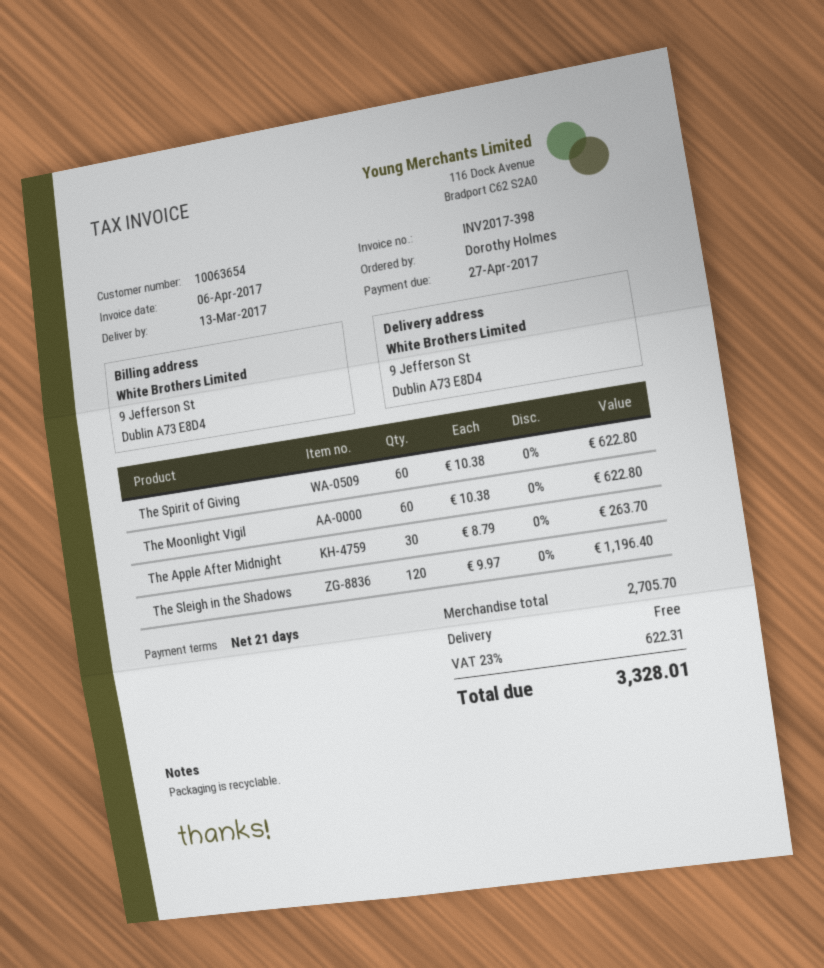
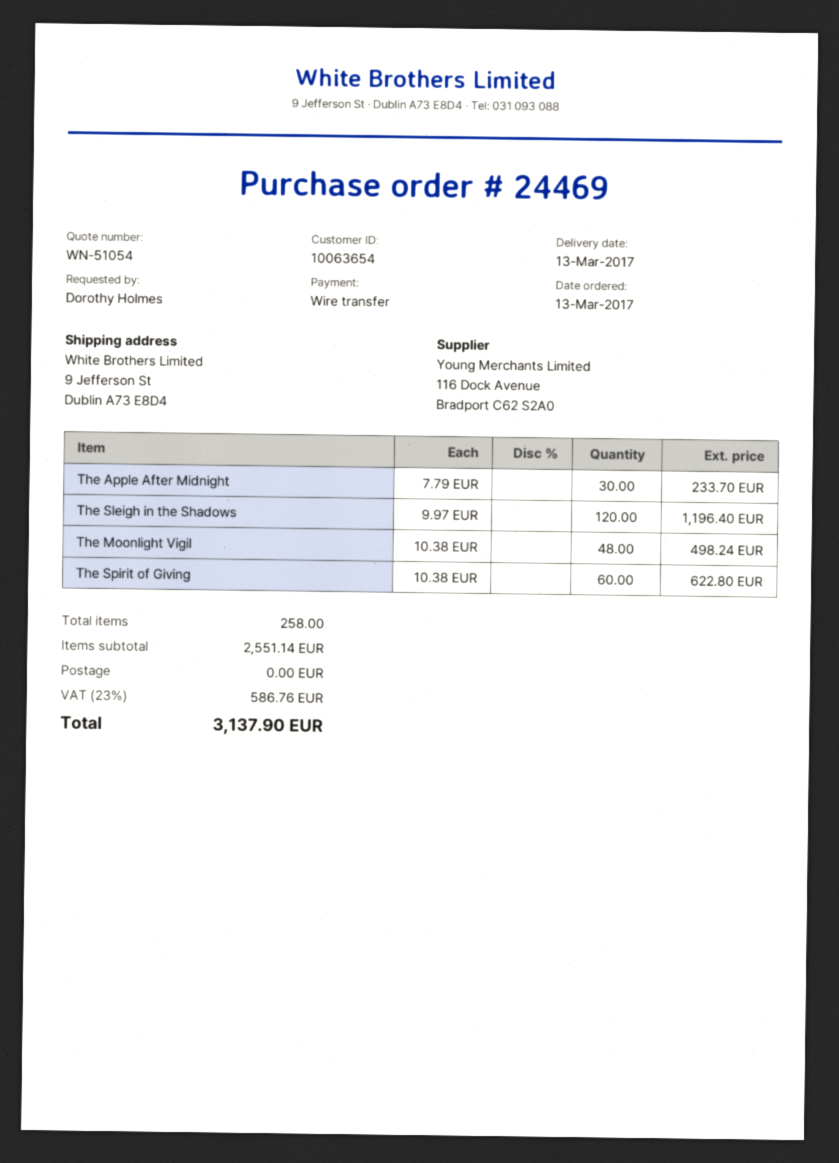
The Moonlight Vigil: 60 x 10.38 = 622.80 -> 48 x 10.38 = 498.24
The Apple After Midnight: 30 x 8.79 = 263.70 -> 30 x 7.79 = 233.70
subtotal: 2705.70 -> 2551.14
tax: 23% = 622.31 -> 23% = 586.76
total: 3328.01 -> 3137.90

